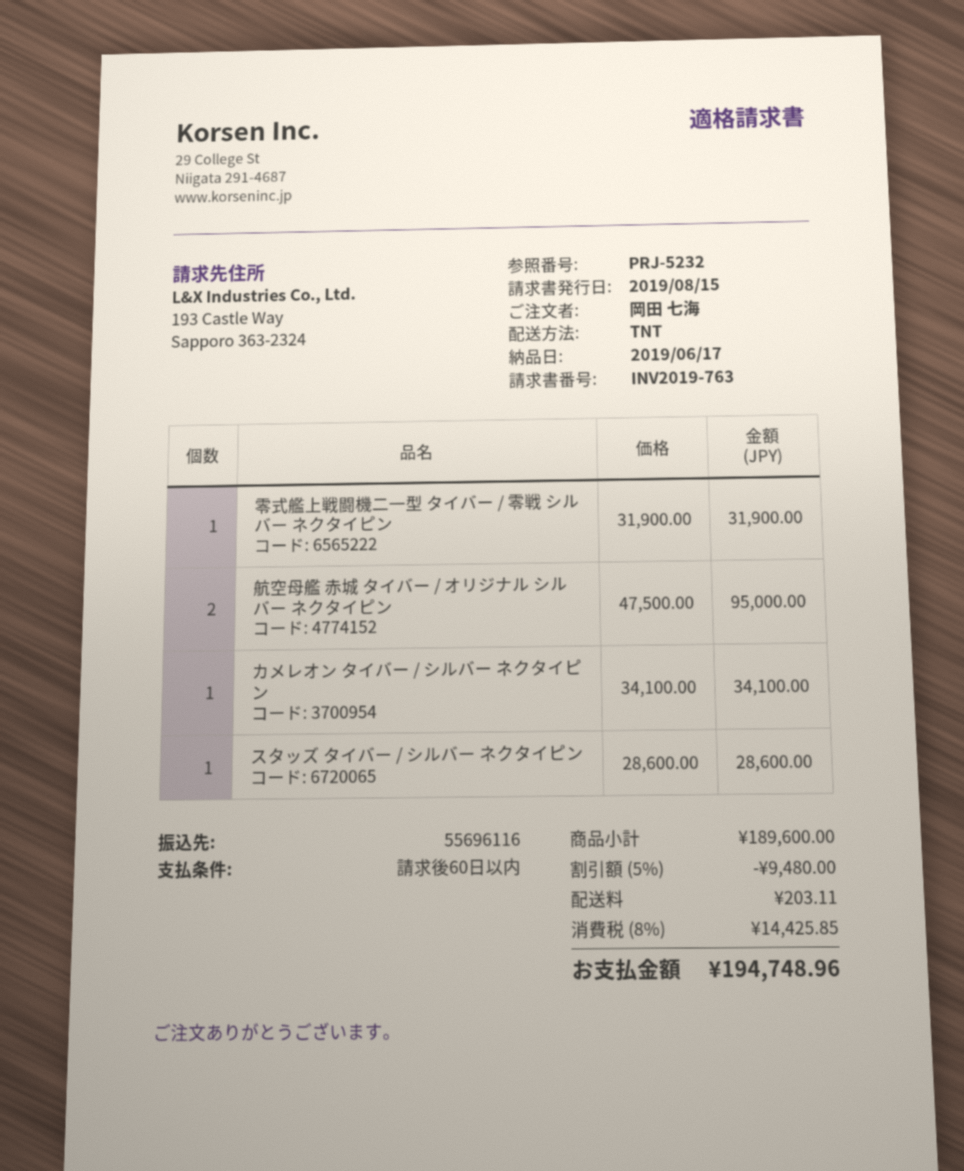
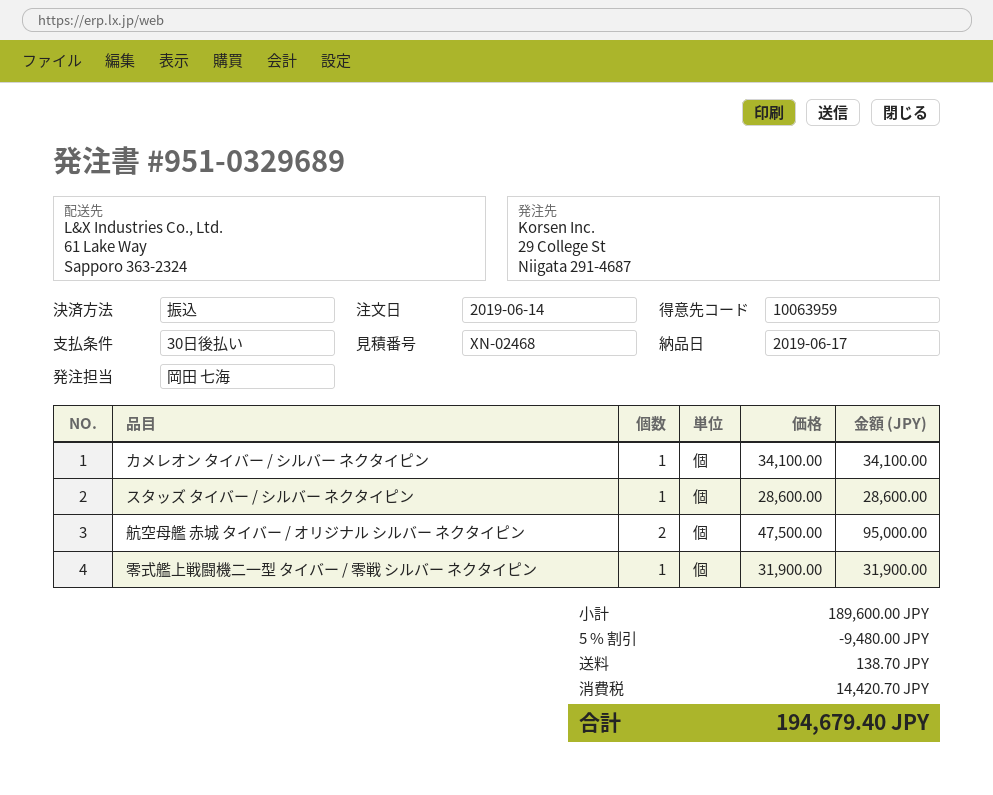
payment terms: 60 days -> 30 days
shipping: 203.11 -> 138.70
tax: 14425.85 -> 14420.70
total: 194748.96 -> 194679.40

